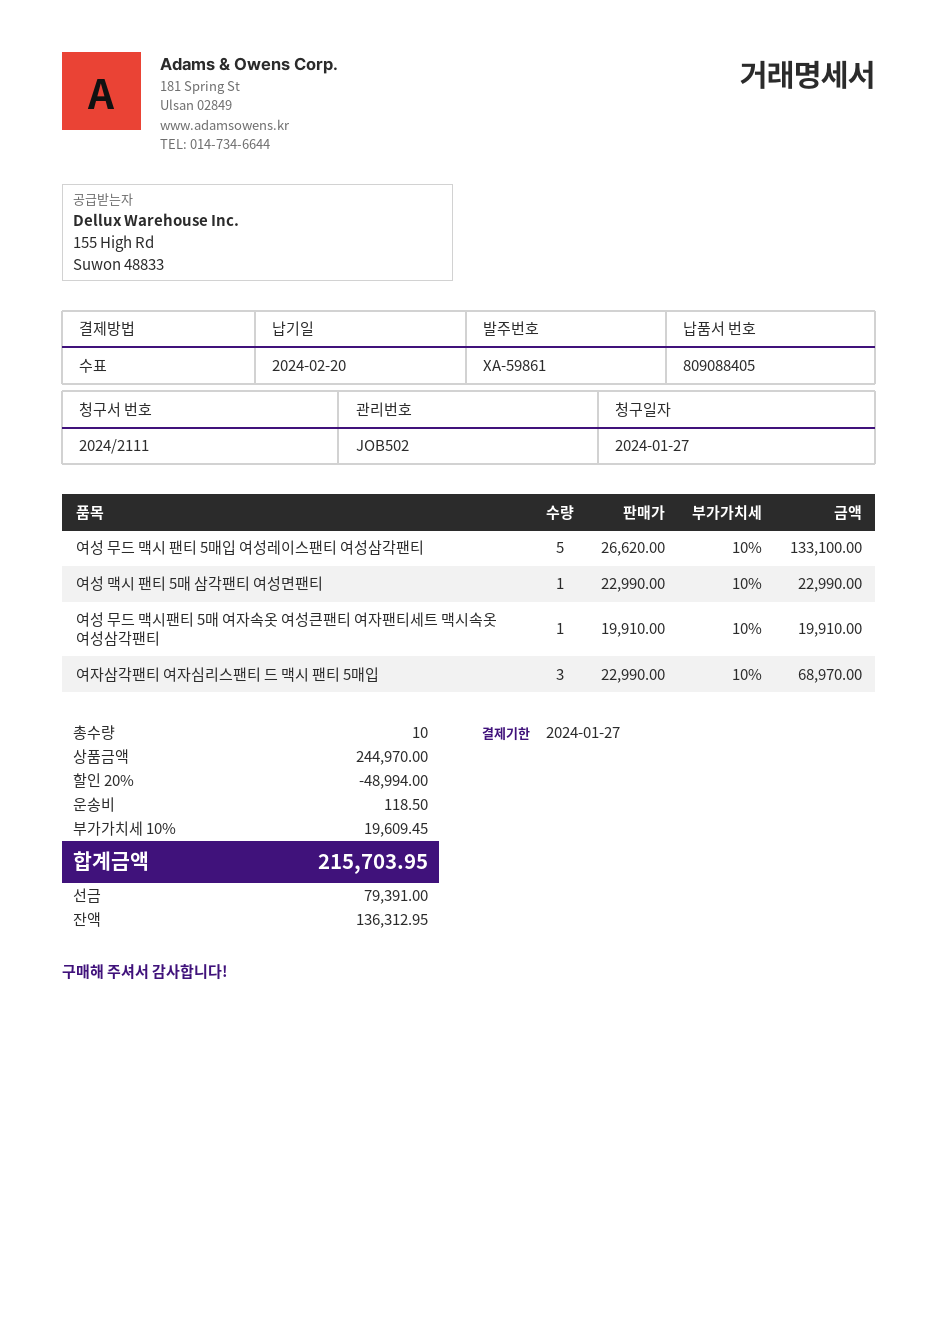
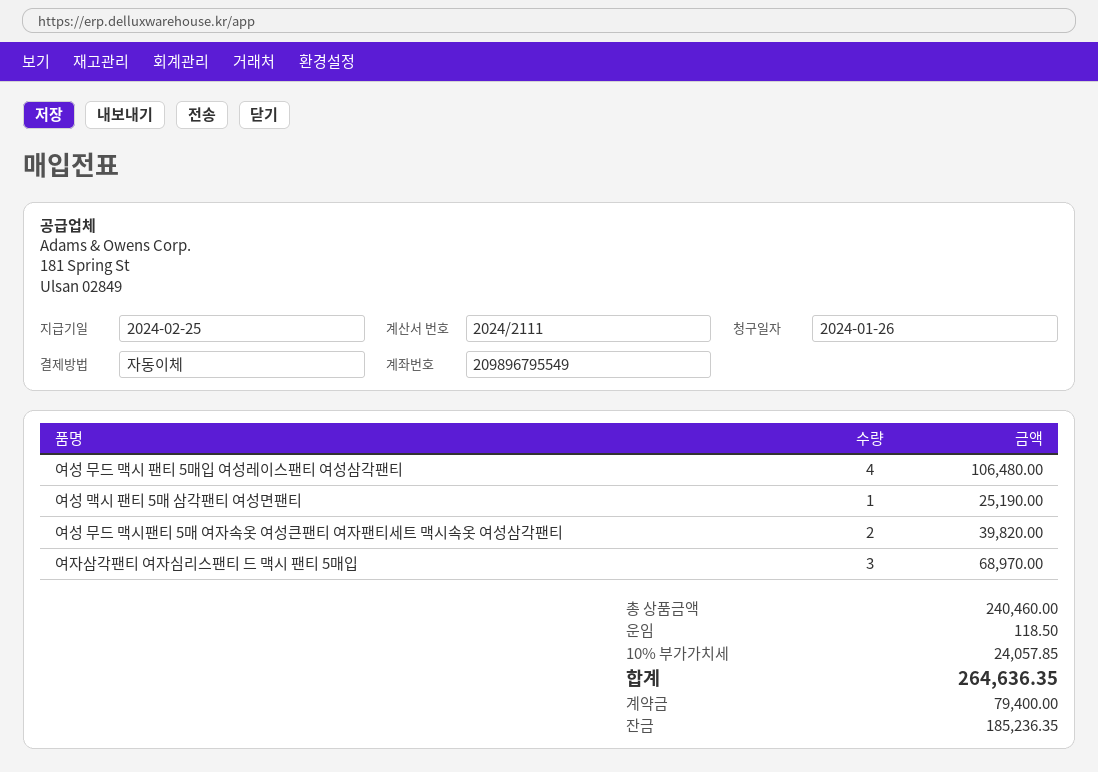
invoice date: 2024-01-27 -> 2024-01-26
due date: 2024-01-27 -> 2024-02-25
payment method: cheque -> direct debit
여성 무드 맥시 팬티 5매입 여성레이스팬티 여성삼각팬티: 5 for 133100.00 -> 4 for 106480.00
여성 맥시 팬티 5매 삼각팬티 여성면팬티: 1 for 22990.00 -> 1 for 25190.00
여성 무드 맥시팬티 5매 여자속옷 여성큰팬티 여자팬티세트 맥시속옷 여성삼각팬티: 1 for 19910.00 -> 2 for 39820.00
subtotal: 244970.00 -> 240460.00
discount: 20% = 48994.00 -> none
tax: 10% = 19609.45 -> 10% = 24057.85
total: 215703.95 -> 264636.35
deposit: 79391.00 -> 79400.00
balance: 136312.95 -> 185236.35

